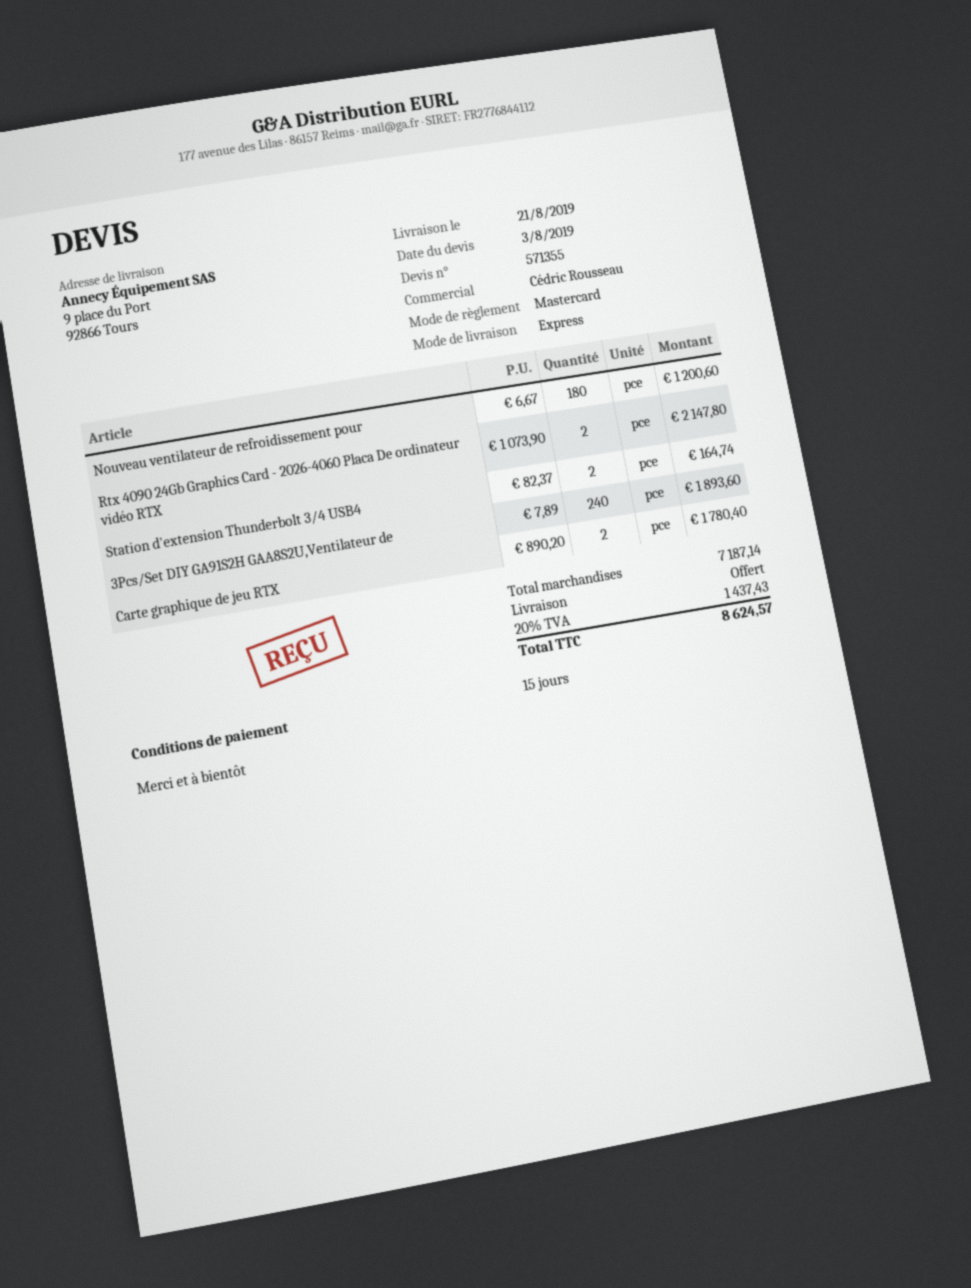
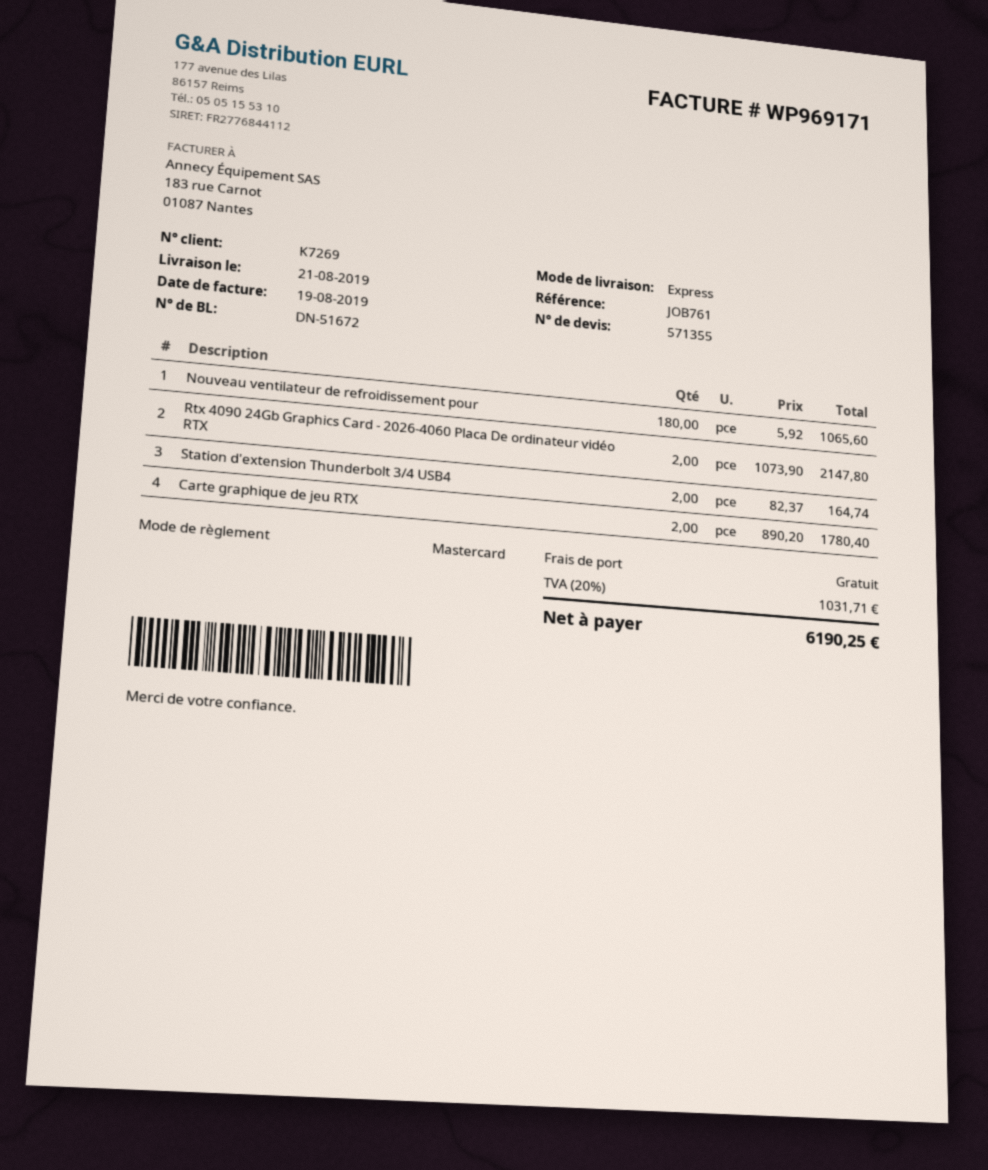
Nouveau ventilateur de refroidissement pour: 180 x 6.67 = 1200.60 -> 180 x 5.92 = 1065.60
3Pcs/Set DIY GA91S2H GAA8S2U,Ventilateur de: 240 x 7.89 = 1893.60 -> none
tax: 20% = 1437.43 -> 20% = 1031.71
total: 8624.57 -> 6190.25

